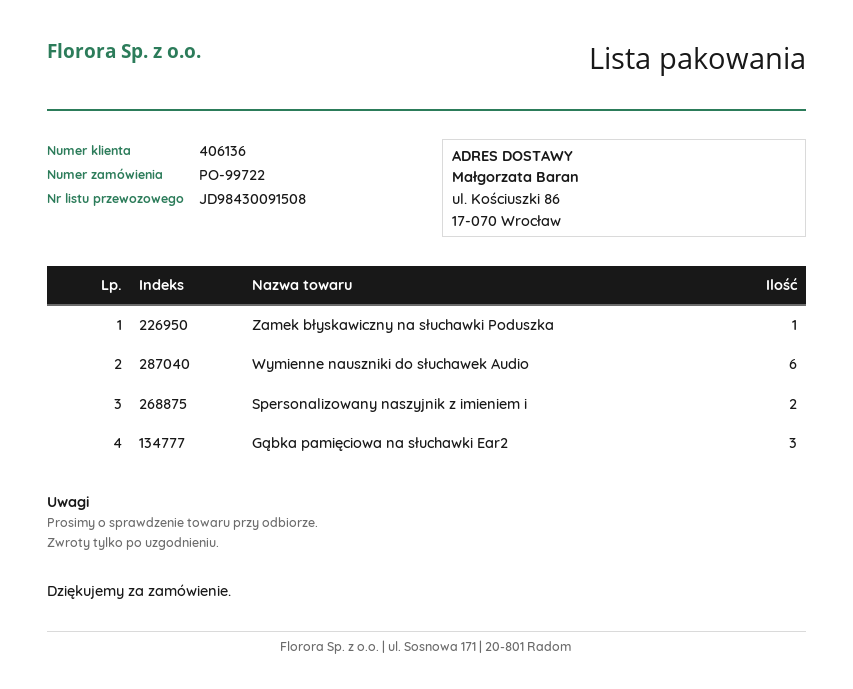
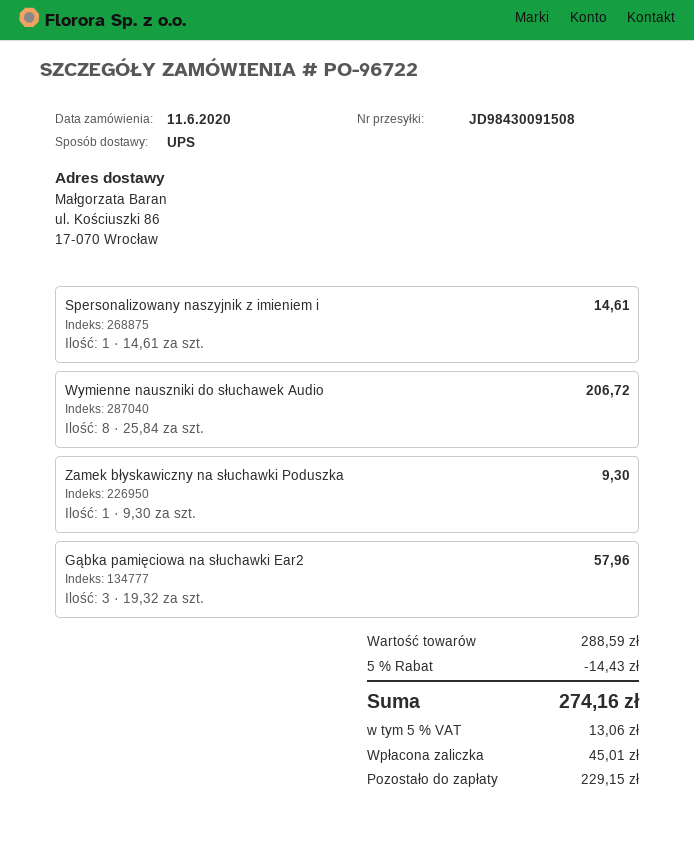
order number: PO-99722 -> PO-96722
Wymienne nauszniki do słuchawek Audio: 6 -> 8
Spersonalizowany naszyjnik z imieniem i: 2 -> 1

